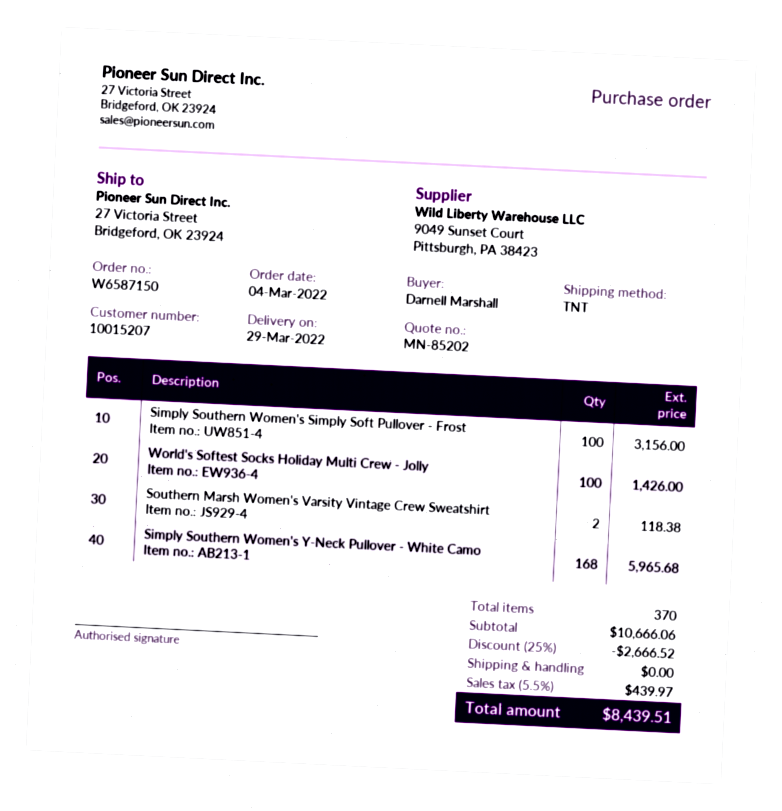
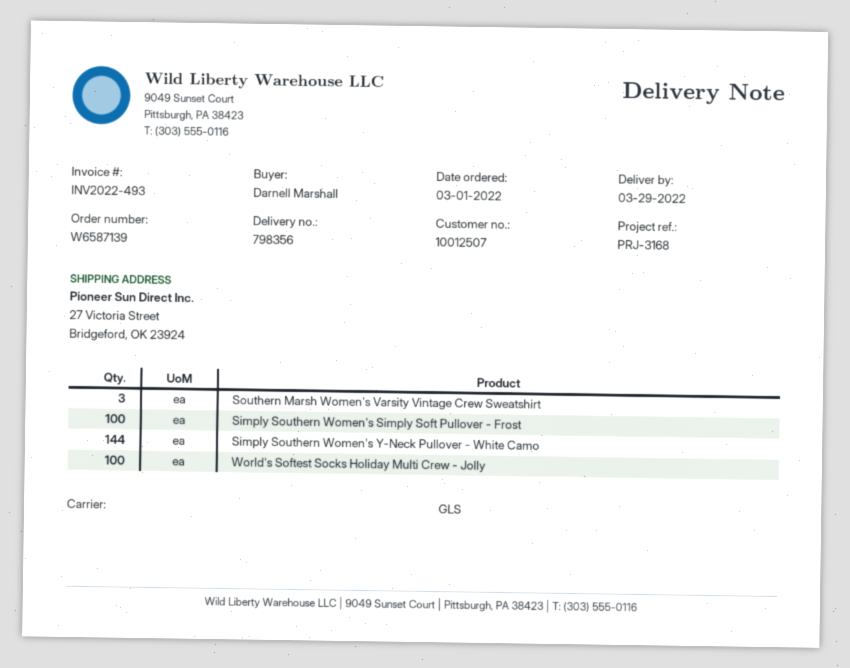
order number: W6587150 -> W6587139
order date: 2022-03-04 -> 2022-03-01
customer number: 10015207 -> 10012507
shipping method: TNT -> GLS
Southern Marsh Women's Varsity Vintage Crew Sweatshirt: 2 -> 3
Simply Southern Women's Y-Neck Pullover - White Camo: 168 -> 144

